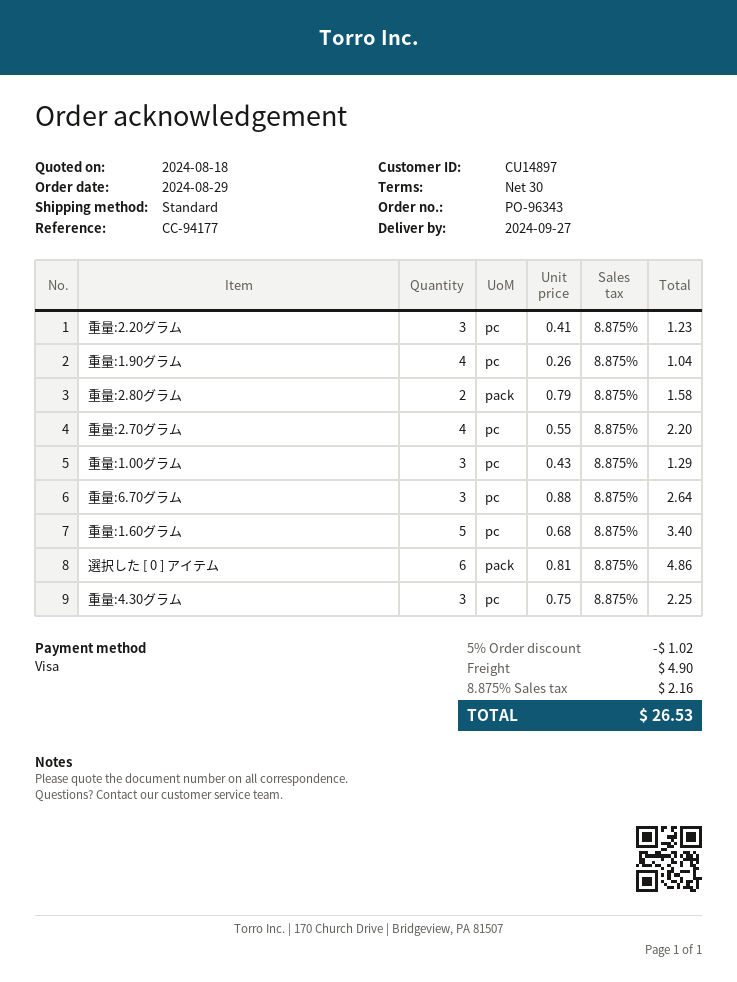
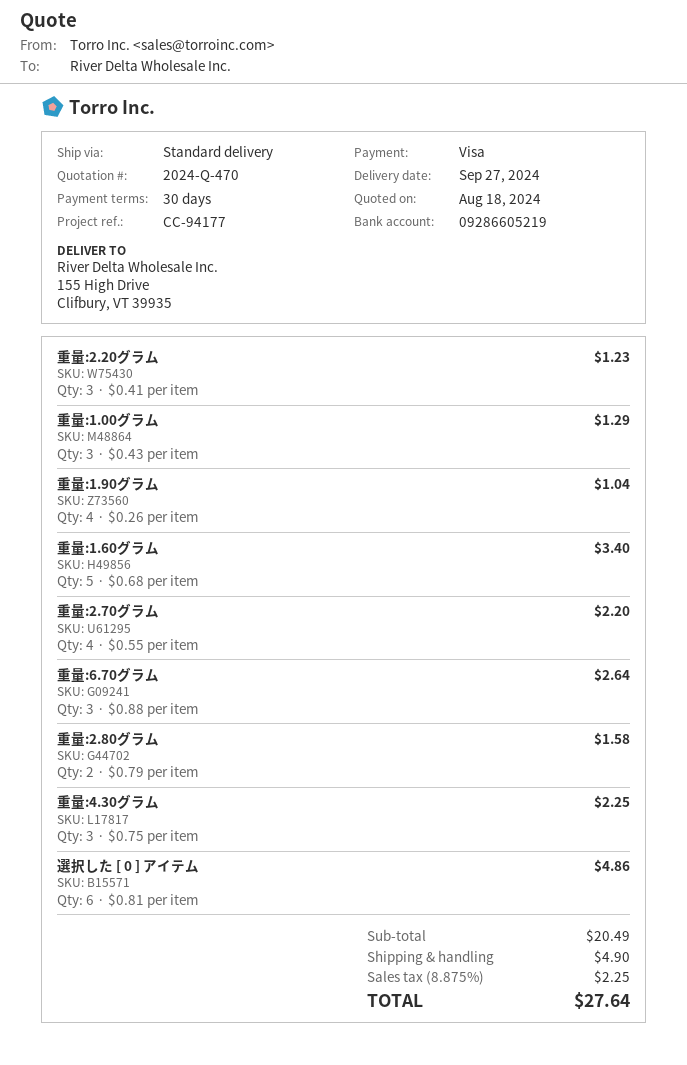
discount: 5% = 1.02 -> none
tax: 8.875% = 2.16 -> 8.875% = 2.25
total: 26.53 -> 27.64

